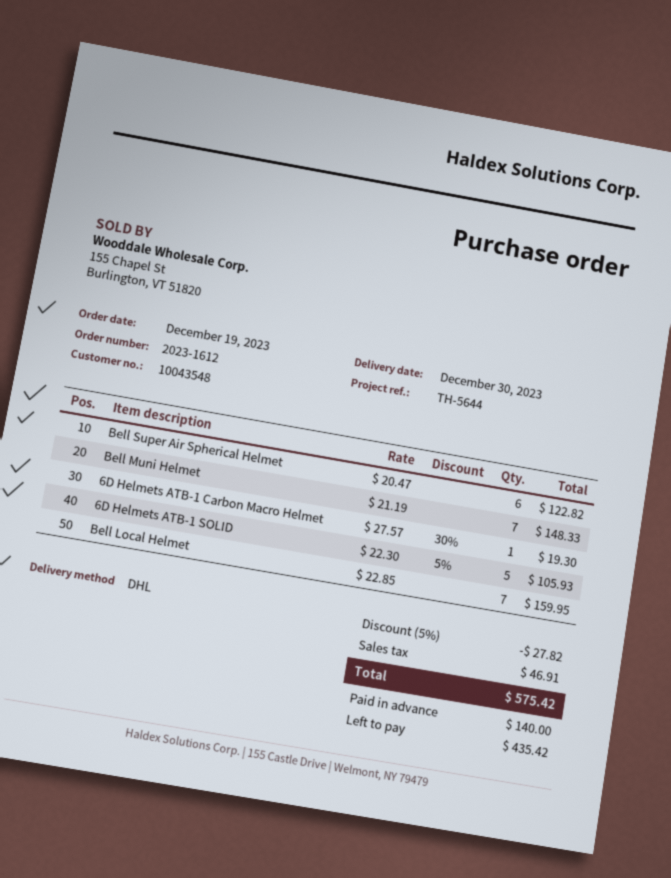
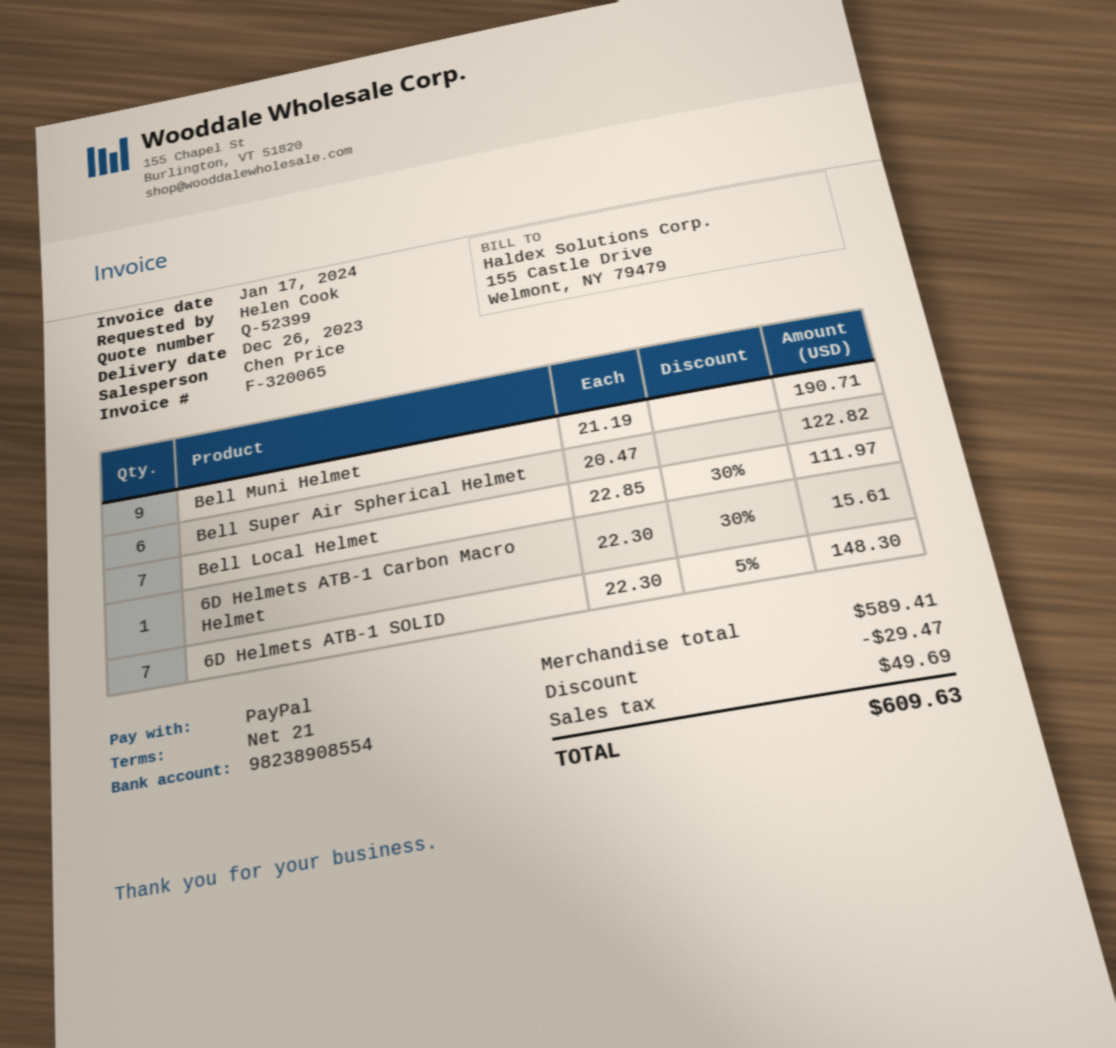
delivery date: 2023-12-30 -> 2023-12-26
Bell Muni Helmet: 7 x 21.19 = 148.33 -> 9 x 21.19 = 190.71
6D Helmets ATB-1 Carbon Macro Helmet: 1 x 27.57 - 30% = 19.30 -> 1 x 22.30 - 30% = 15.61
6D Helmets ATB-1 SOLID: 5 x 22.30 - 5% = 105.93 -> 7 x 22.30 - 5% = 148.30
Bell Local Helmet: 7 x 22.85 = 159.95 -> 7 x 22.85 - 30% = 111.97
discount: 27.82 -> 29.47
tax: 46.91 -> 49.69
total: 575.42 -> 609.63

